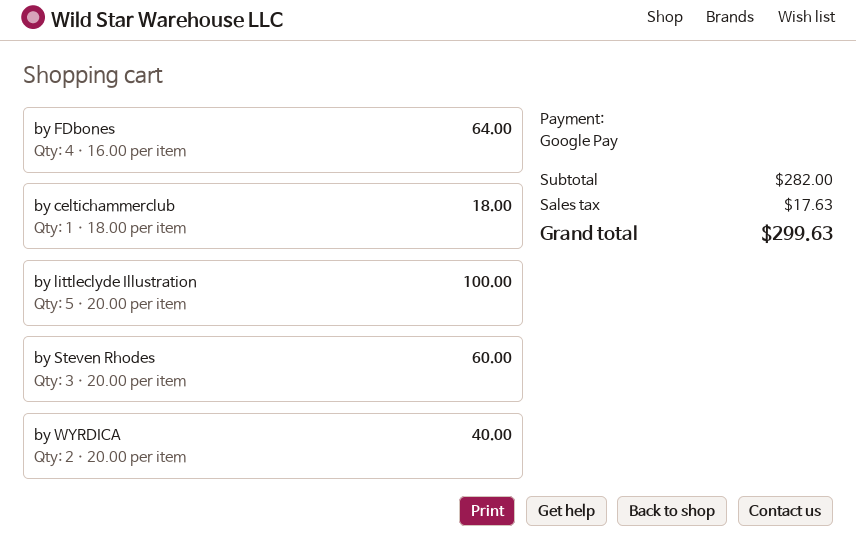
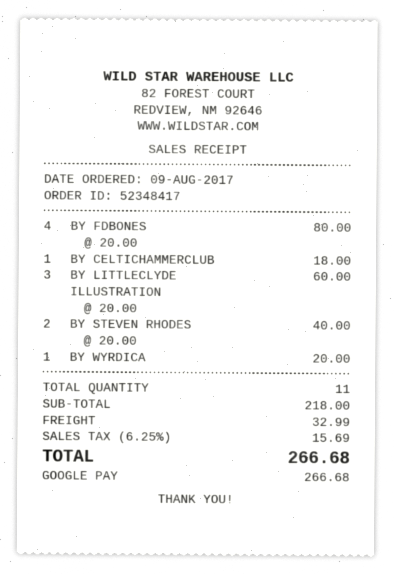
by FDbones: 4 x 16.00 = 64.00 -> 4 x 20.00 = 80.00
by littleclyde Illustration: 5 x 20.00 = 100.00 -> 3 x 20.00 = 60.00
by Steven Rhodes: 3 x 20.00 = 60.00 -> 2 x 20.00 = 40.00
by WYRDICA: 2 x 20.00 = 40.00 -> 1 x 20.00 = 20.00
subtotal: 282.00 -> 218.00
shipping: none -> 32.99
tax: 17.63 -> 15.69
total: 299.63 -> 266.68

